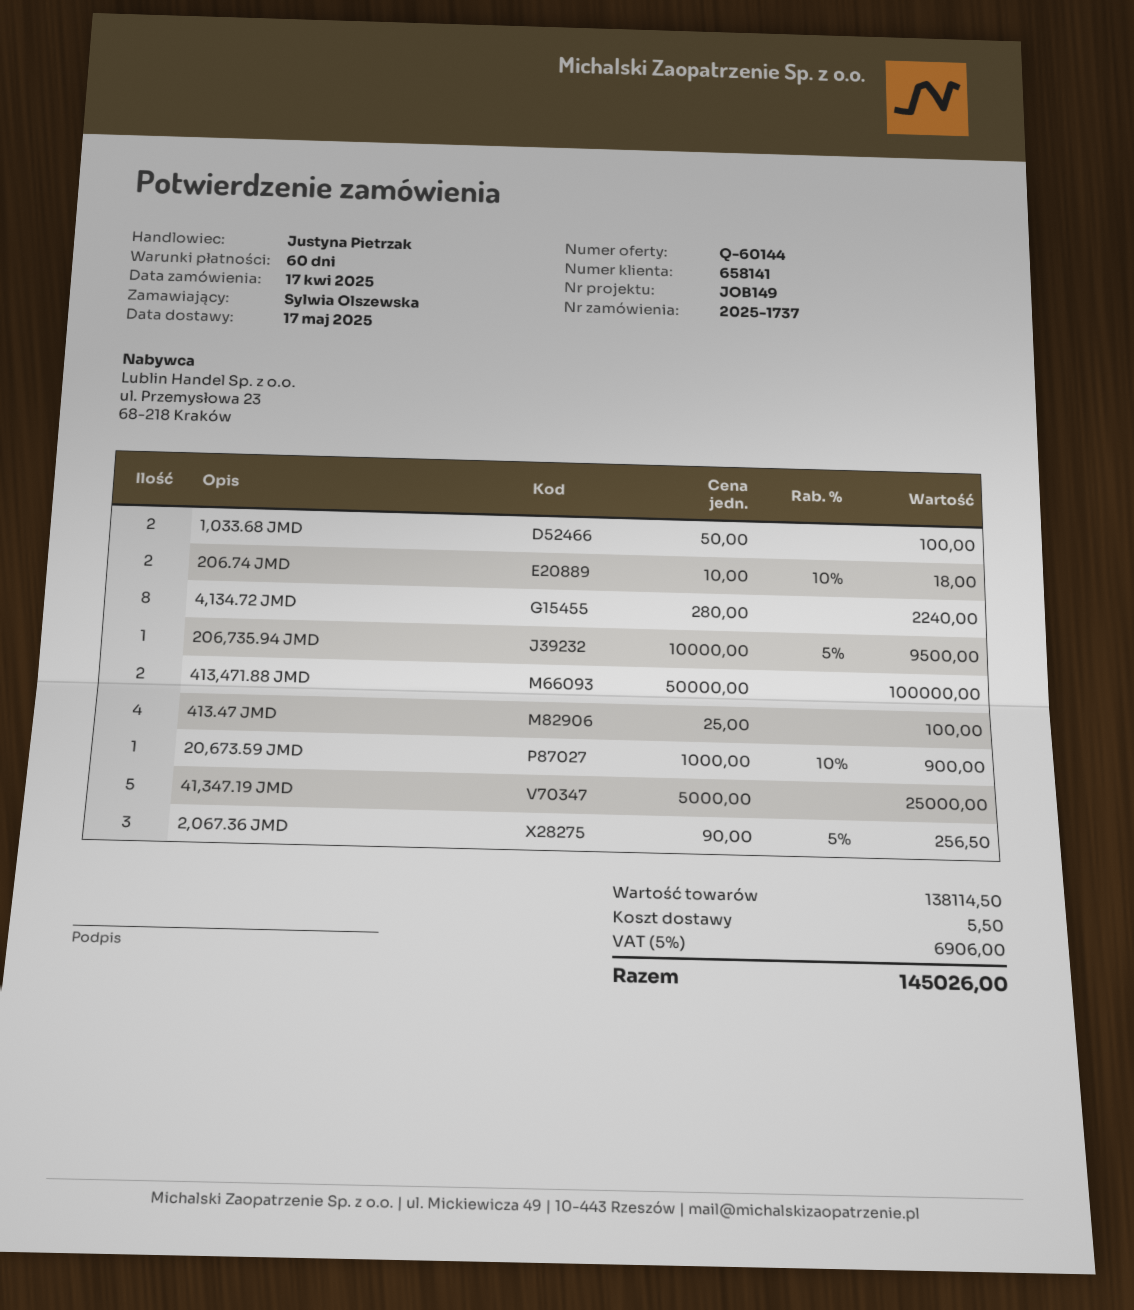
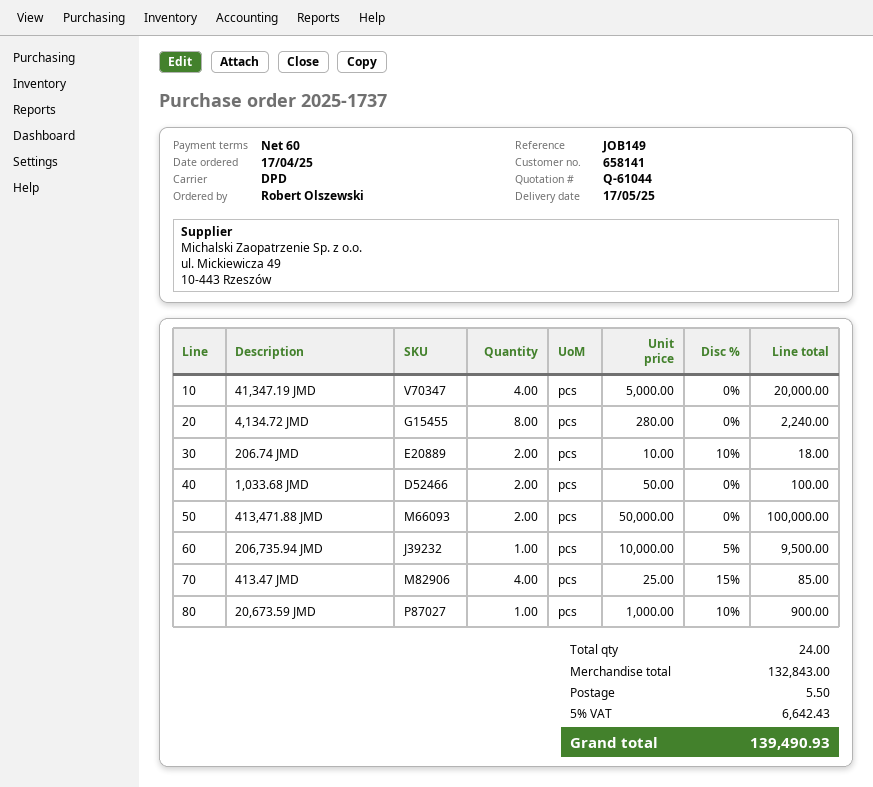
quote number: Q-60144 -> Q-61044
ordered by: Sylwia Olszewska -> Robert Olszewski
413.47 JMD: 4 x 25.00 = 100.00 -> 4 x 25.00 - 15% = 85.00
41,347.19 JMD: 5 x 5000.00 = 25000.00 -> 4 x 5000.00 = 20000.00
2,067.36 JMD: 3 x 90.00 - 5% = 256.50 -> none
subtotal: 138114.50 -> 132843.00
tax: 5% = 6906.00 -> 5% = 6642.43
total: 145026.00 -> 139490.93

